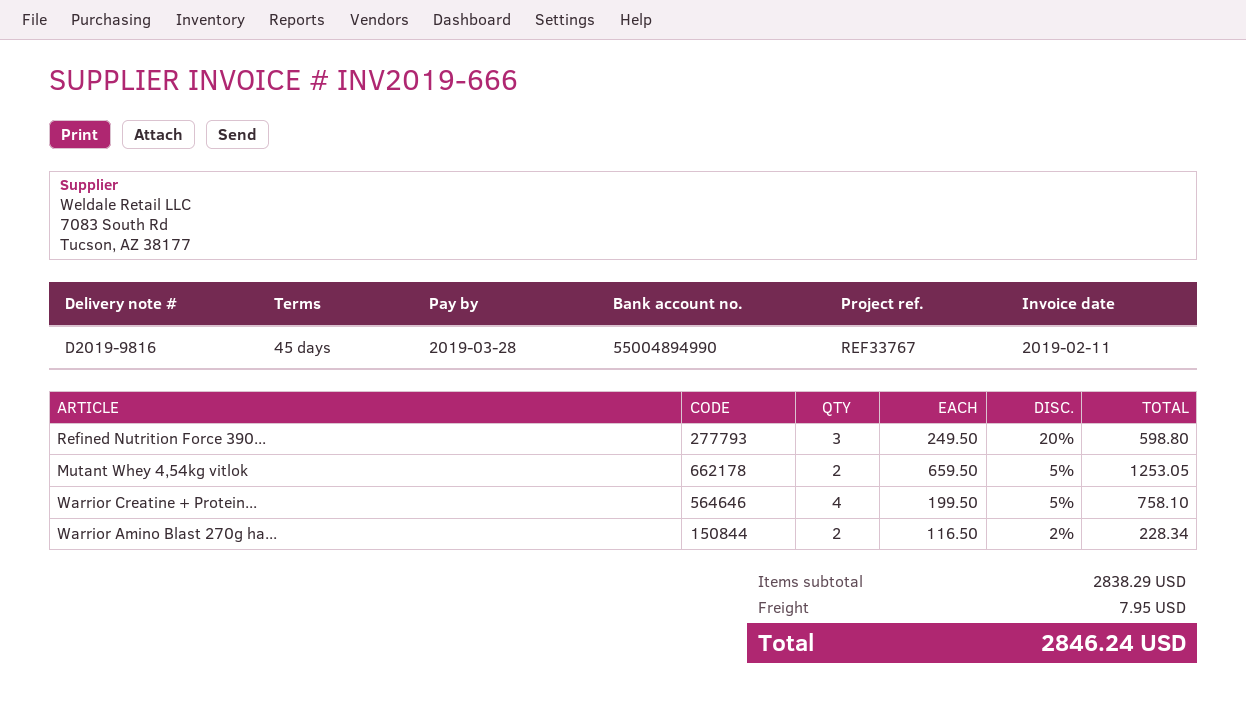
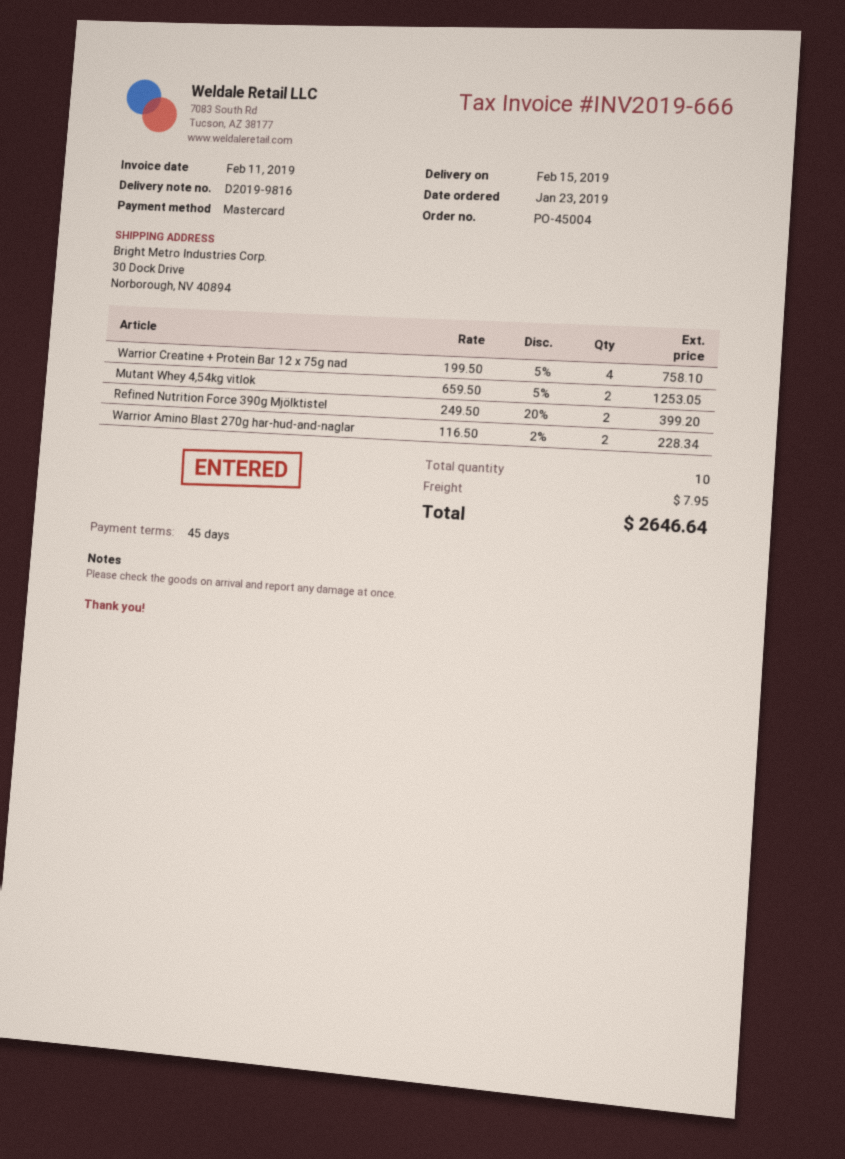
Refined Nutrition Force 390...: 3 x 249.50 - 20% = 598.80 -> 2 x 249.50 - 20% = 399.20
total: 2846.24 -> 2646.64

